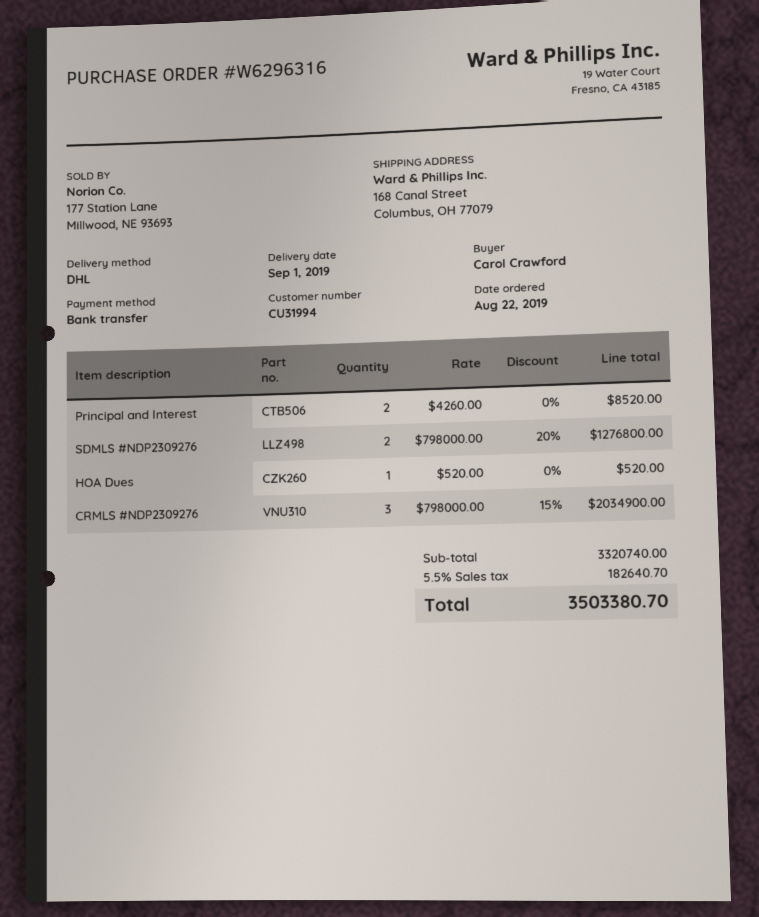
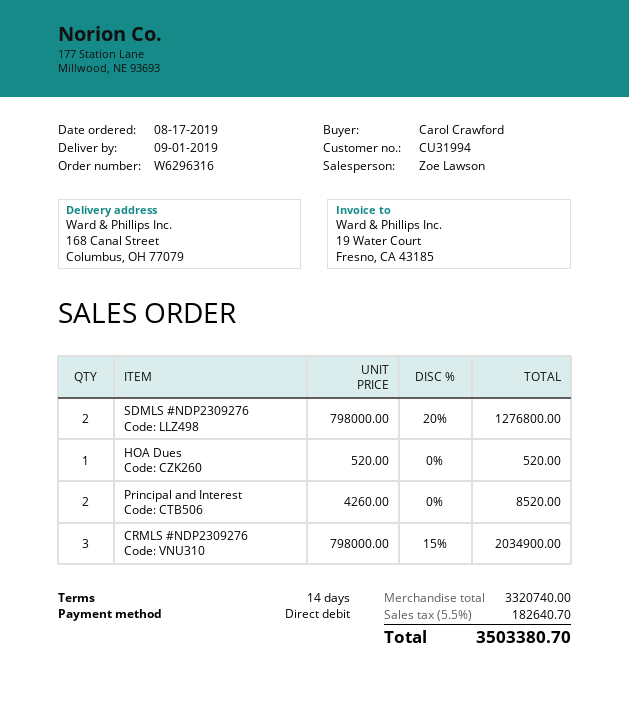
order date: 2019-08-22 -> 2019-08-17
payment method: bank transfer -> direct debit

